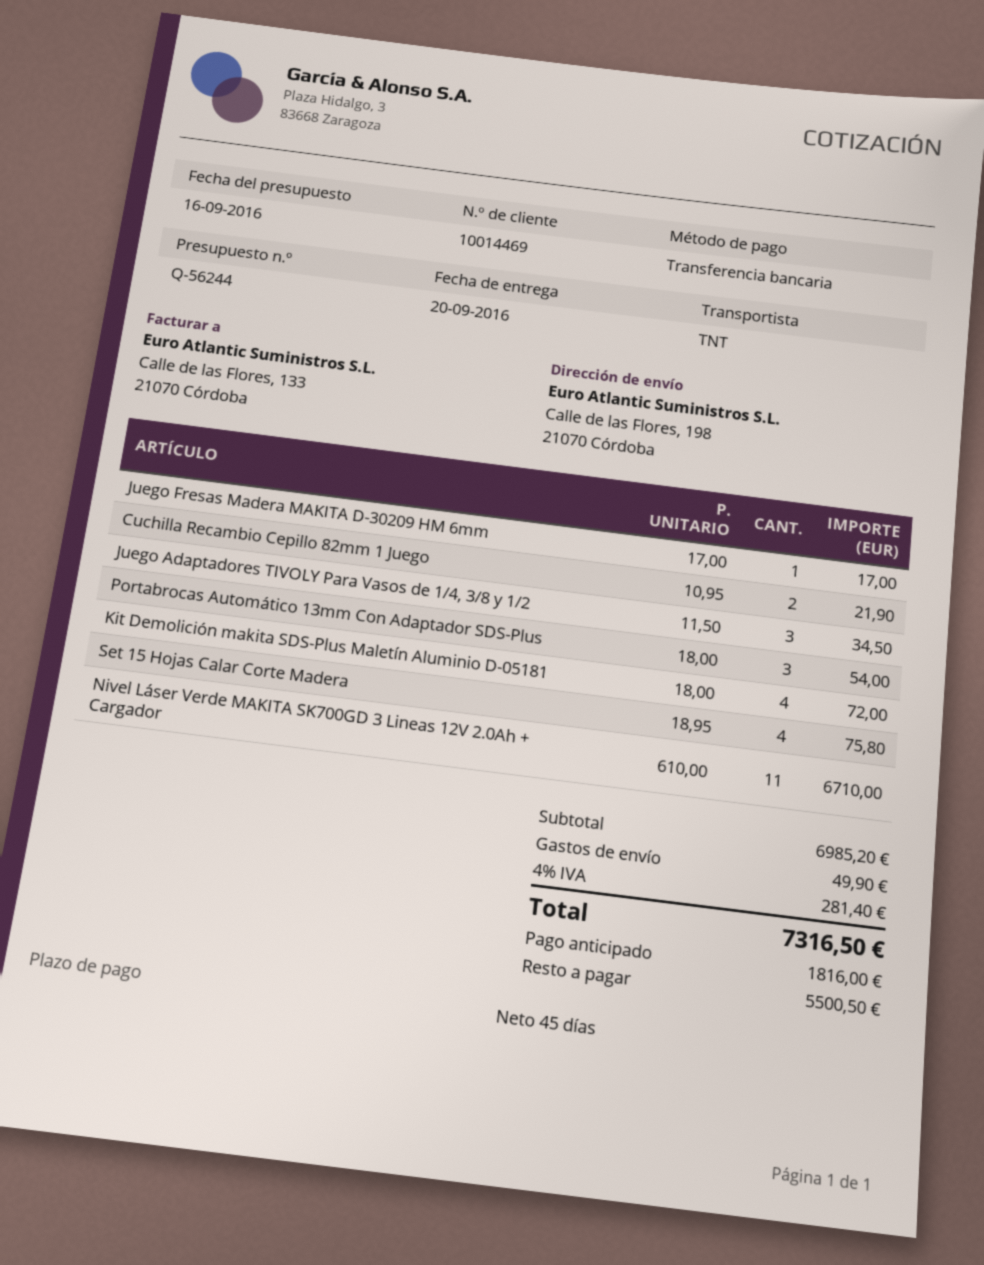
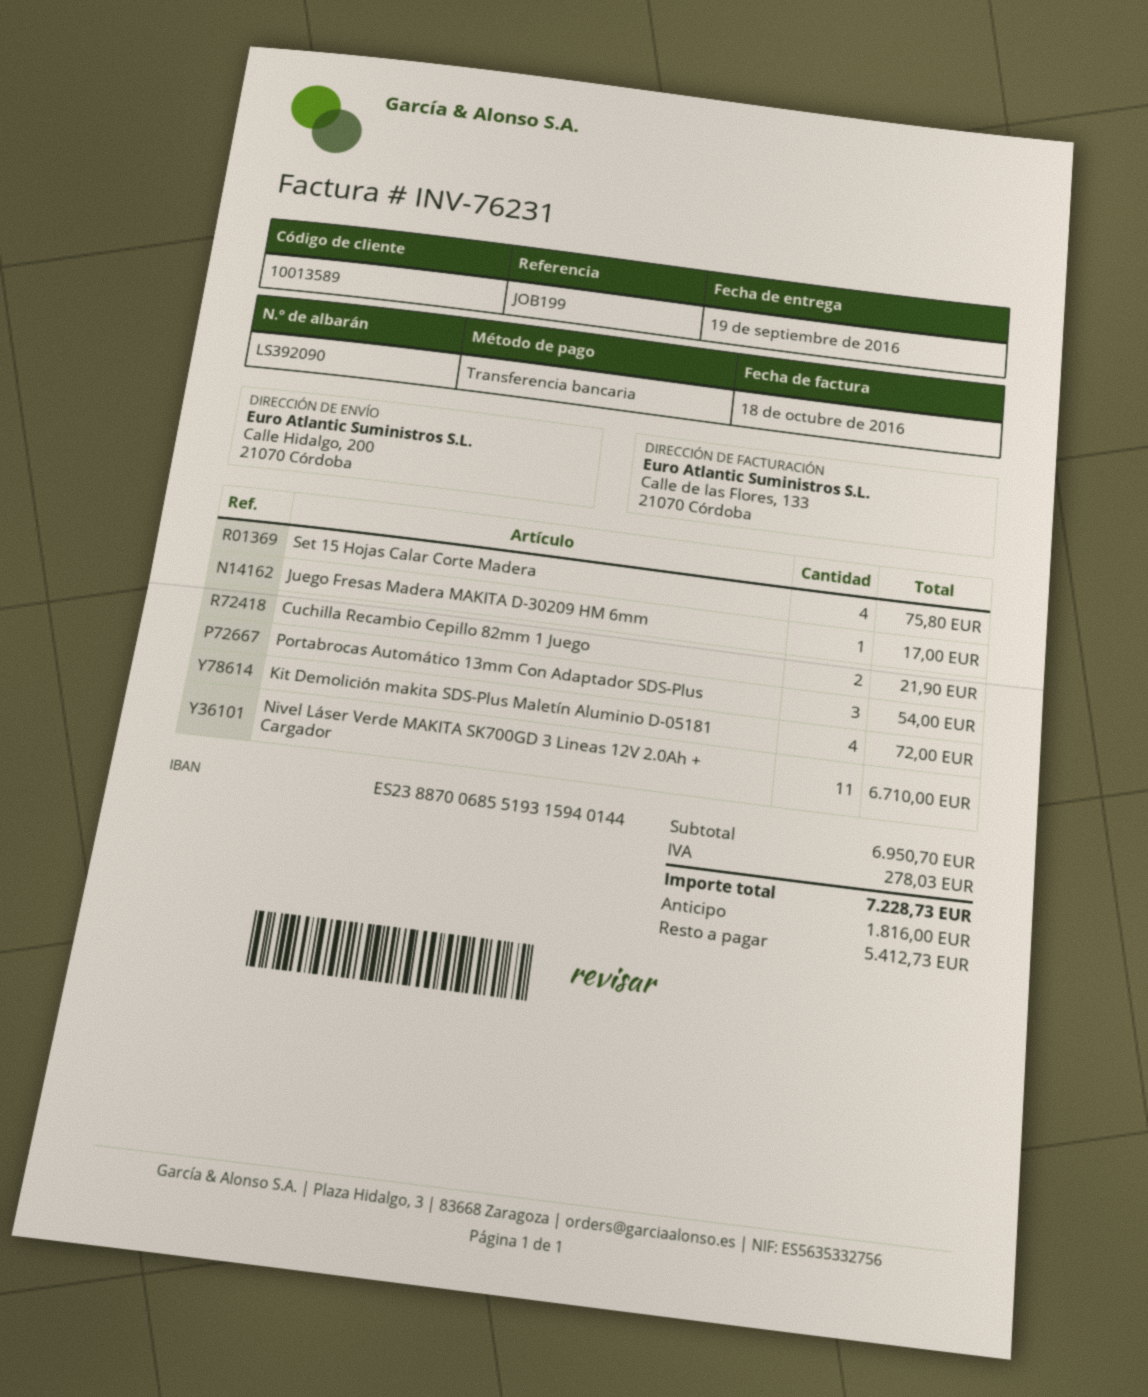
delivery date: 2016-09-20 -> 2016-09-19
customer number: 10014469 -> 10013589
ship to: Calle de las Flores, 198, 21070 Córdoba -> Calle Hidalgo, 200, 21070 Córdoba
Juego Adaptadores TIVOLY Para Vasos de 1/4, 3/8 y 1/2: 3 for 34.50 -> none
subtotal: 6985.20 -> 6950.70
shipping: 49.90 -> none
tax: 281.40 -> 278.03
total: 7316.50 -> 7228.73
balance: 5500.50 -> 5412.73

